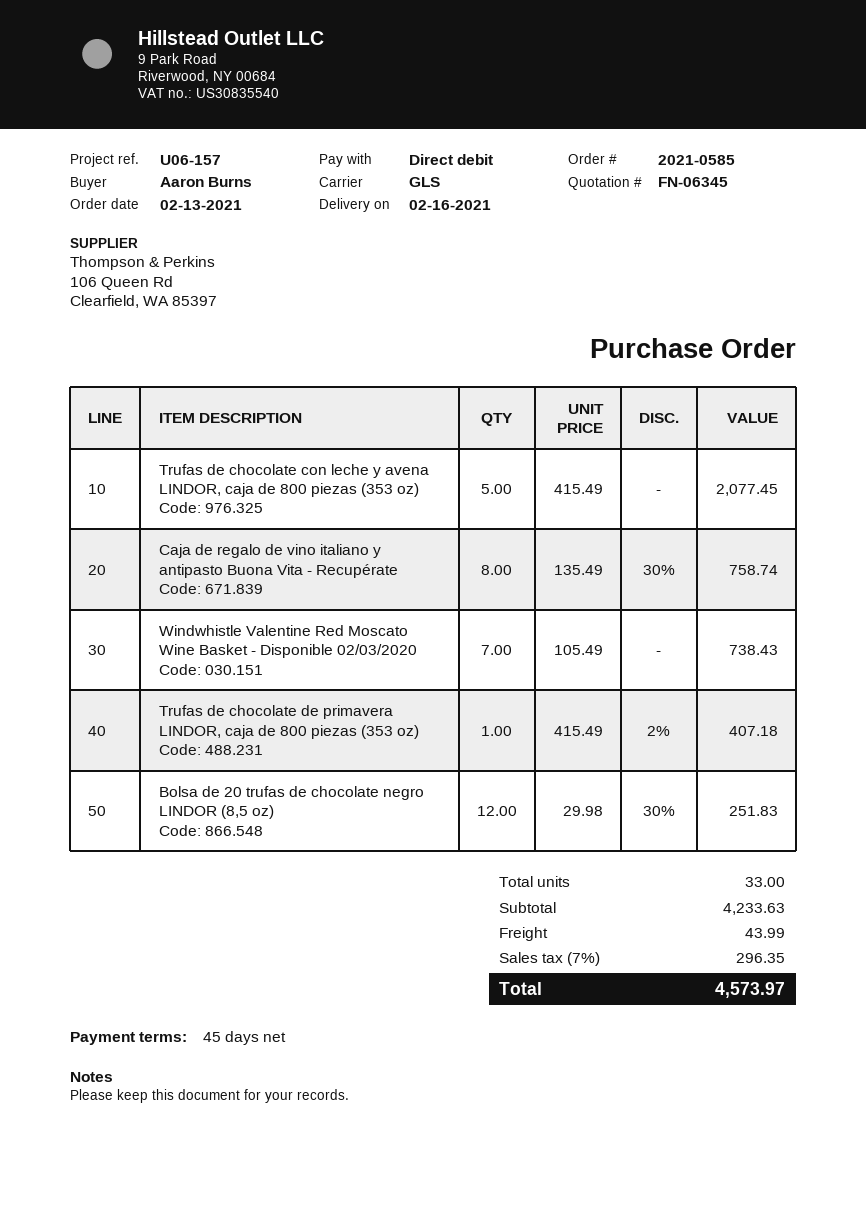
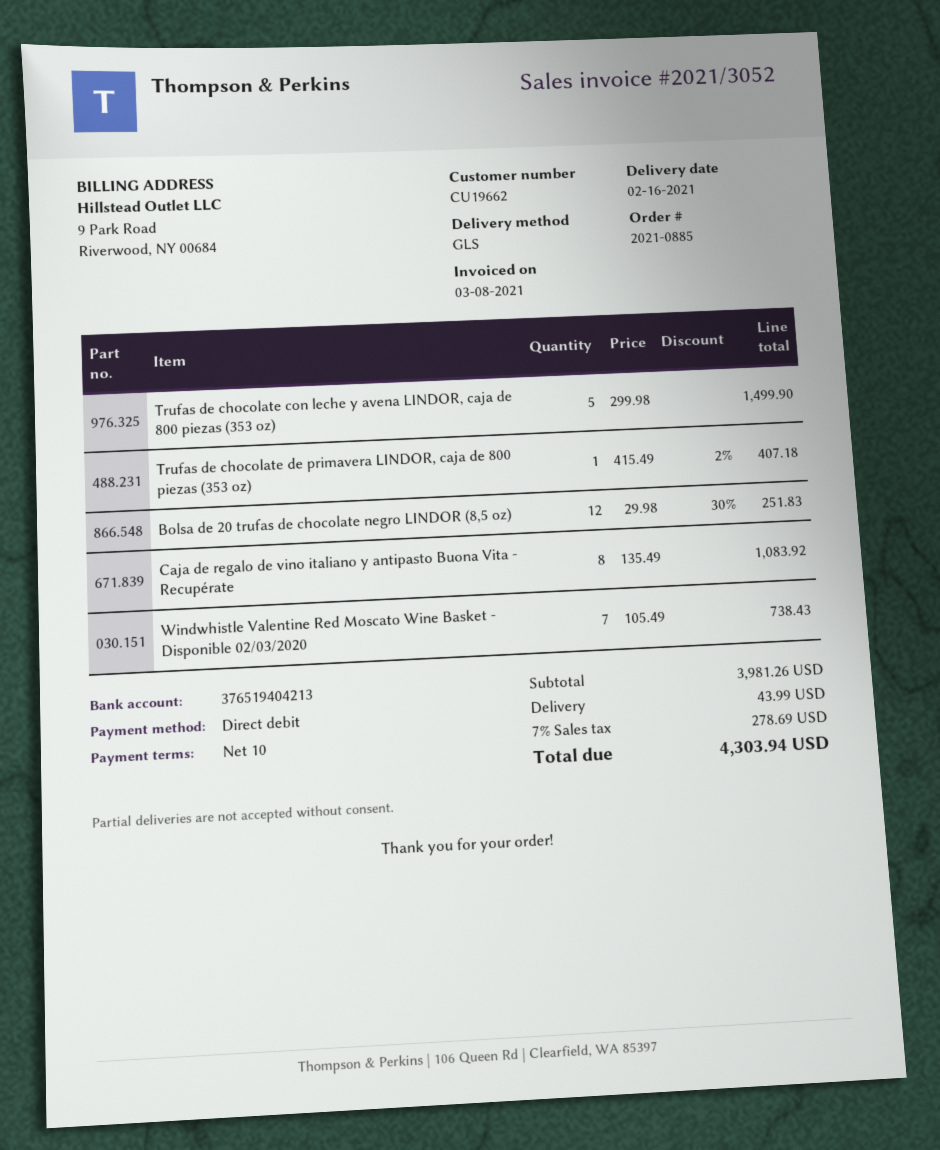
order number: 2021-0585 -> 2021-0885
payment terms: 45 days -> 10 days
Trufas de chocolate con leche y avena LINDOR, caja de 800 piezas (353 oz): 5 x 415.49 = 2077.45 -> 5 x 299.98 = 1499.90
Caja de regalo de vino italiano y antipasto Buona Vita - Recupérate: 8 x 135.49 - 30% = 758.74 -> 8 x 135.49 = 1083.92
subtotal: 4233.63 -> 3981.26
tax: 7% = 296.35 -> 7% = 278.69
total: 4573.97 -> 4303.94

